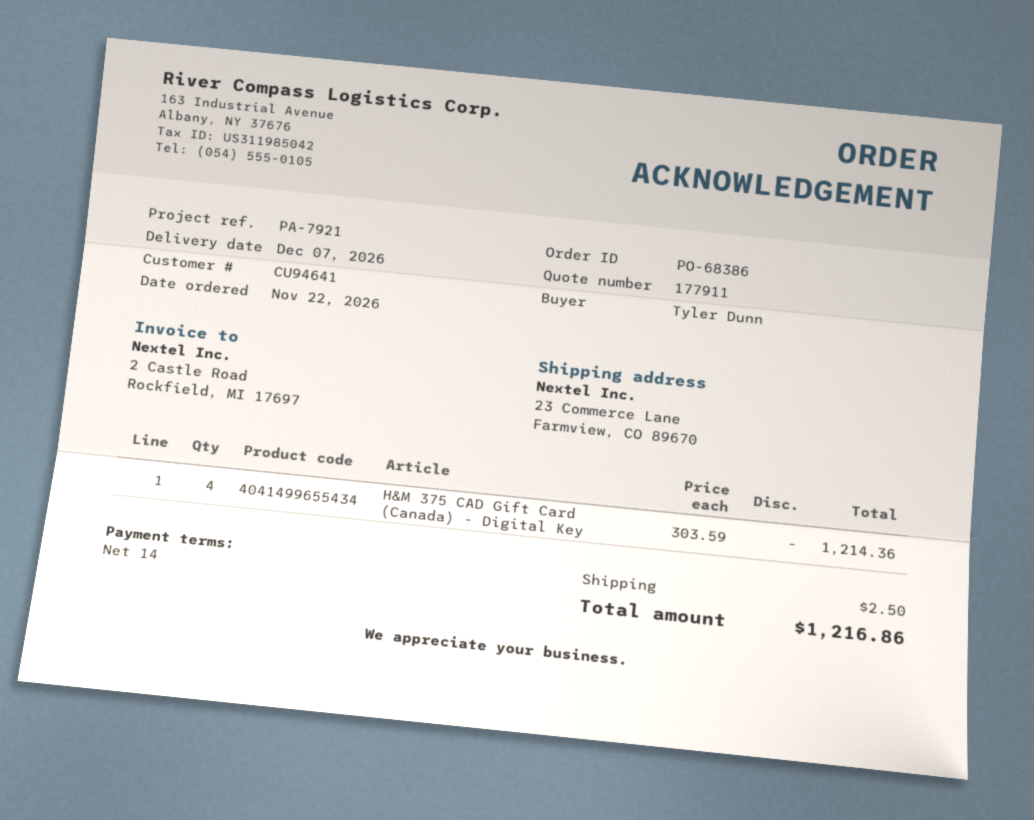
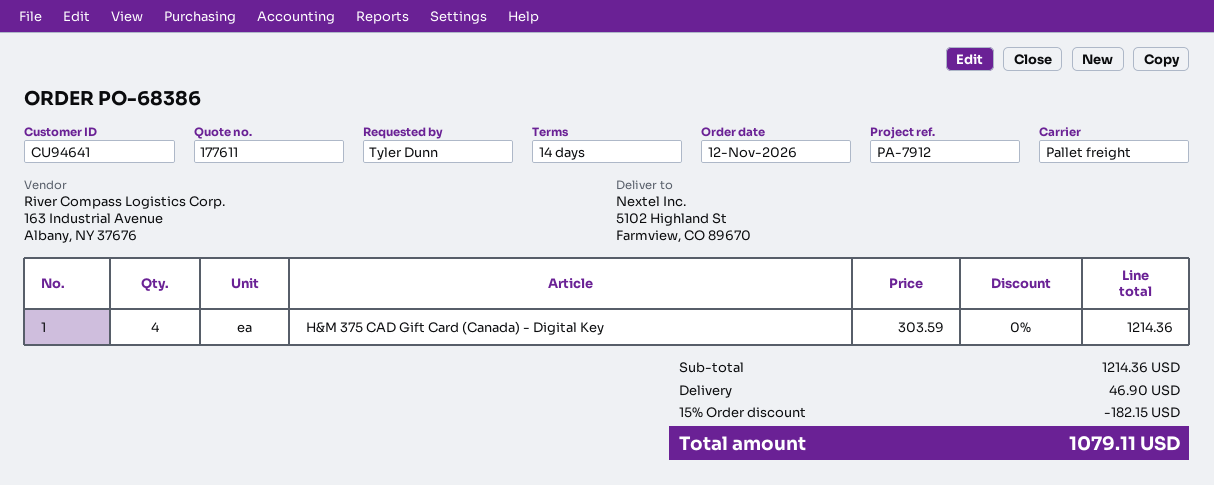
quote number: 177911 -> 177611
order date: 2026-11-22 -> 2026-11-12
reference: PA-7921 -> PA-7912
ship to: 23 Commerce Lane, Farmview, CO 89670 -> 5102 Highland St, Farmview, CO 89670
discount: none -> 15% = 182.15
shipping: 2.50 -> 46.90
total: 1216.86 -> 1079.11

